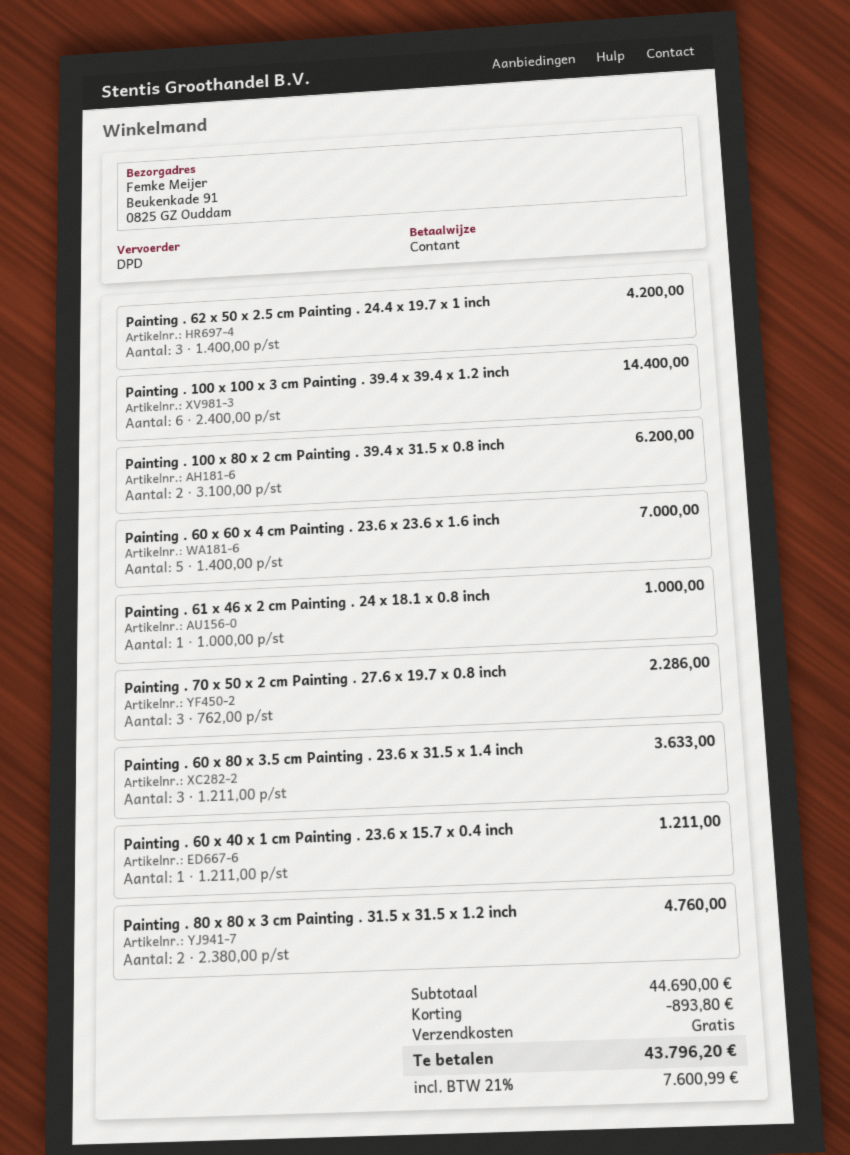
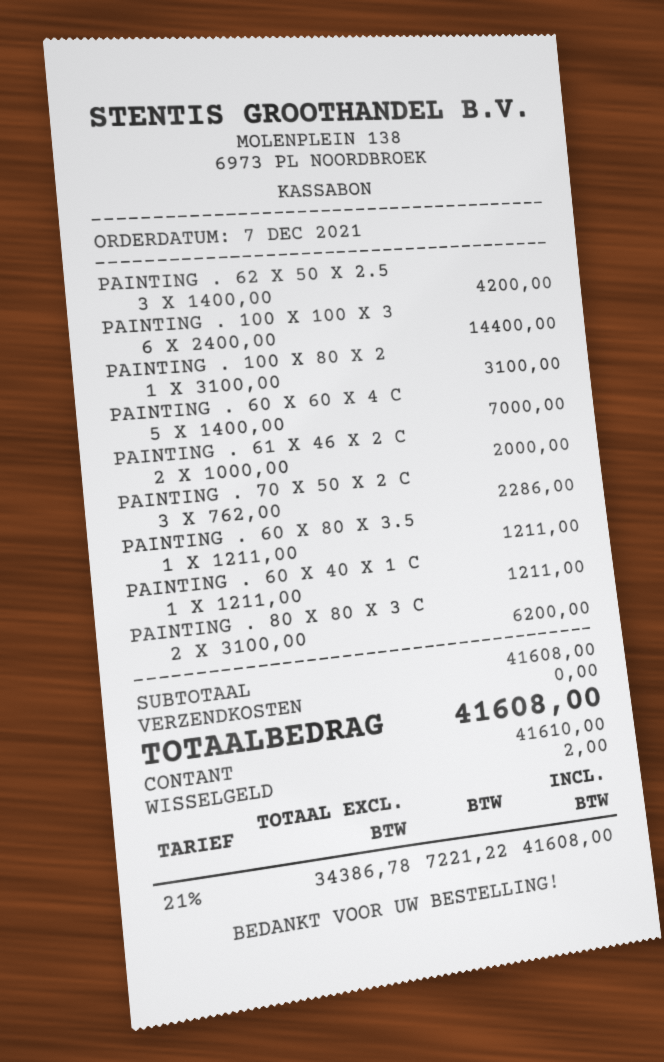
Painting . 100 x 80 x 2 cm Painting . 39.4 x 31.5 x 0.8 inch: 2 x 3100.00 = 6200.00 -> 1 x 3100.00 = 3100.00
Painting . 61 x 46 x 2 cm Painting . 24 x 18.1 x 0.8 inch: 1 x 1000.00 = 1000.00 -> 2 x 1000.00 = 2000.00
Painting . 60 x 80 x 3.5 cm Painting . 23.6 x 31.5 x 1.4 inch: 3 x 1211.00 = 3633.00 -> 1 x 1211.00 = 1211.00
Painting . 80 x 80 x 3 cm Painting . 31.5 x 31.5 x 1.2 inch: 2 x 2380.00 = 4760.00 -> 2 x 3100.00 = 6200.00
subtotal: 44690.00 -> 41608.00
discount: 893.80 -> none
tax: 21% = 7600.99 -> 21% = 7221.22
total: 43796.20 -> 41608.00

